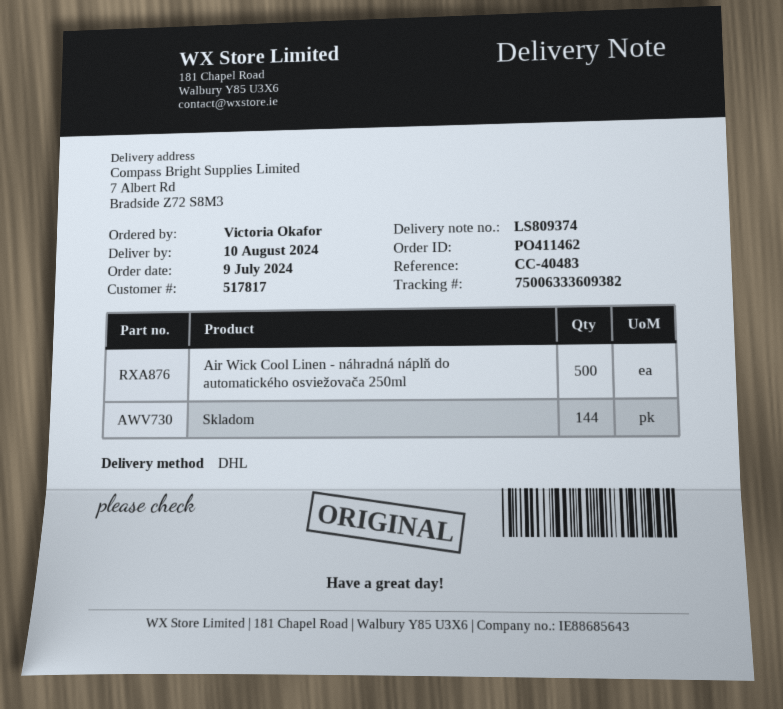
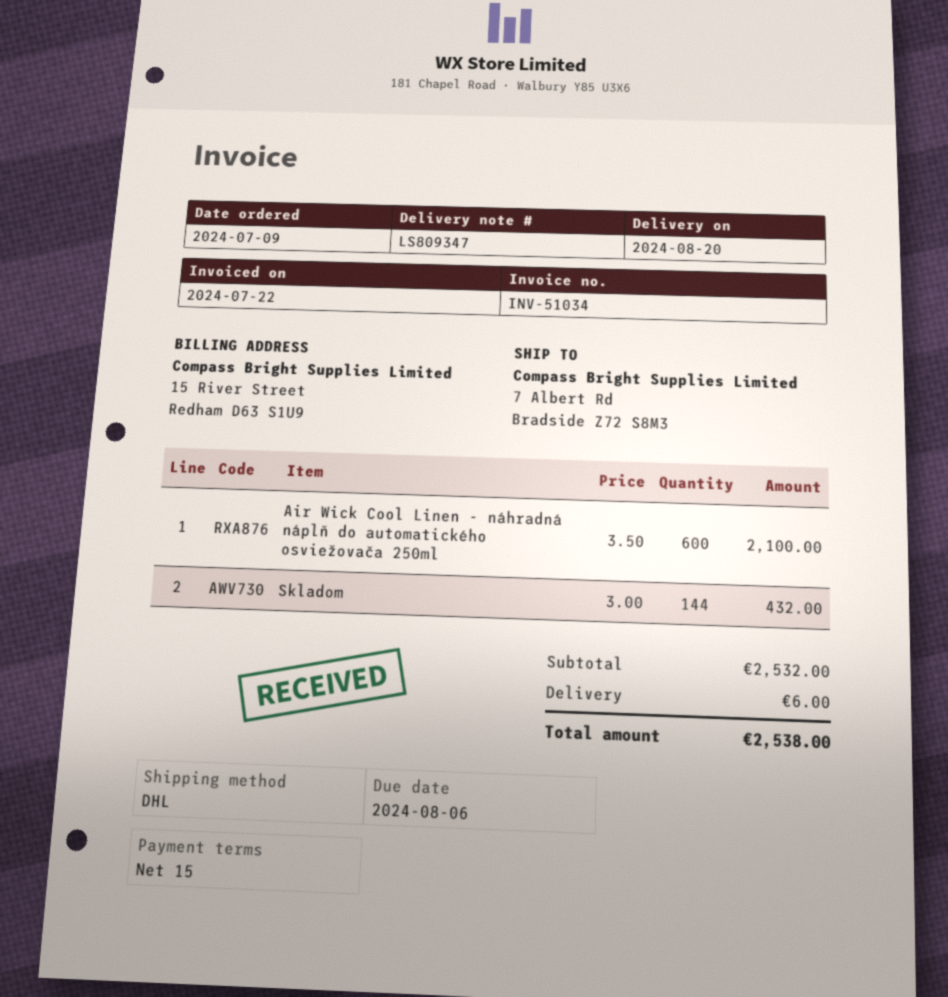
delivery note number: LS809374 -> LS809347
delivery date: 2024-08-10 -> 2024-08-20
Air Wick Cool Linen - náhradná náplň do automatického osviežovača 250ml: 500 -> 600

